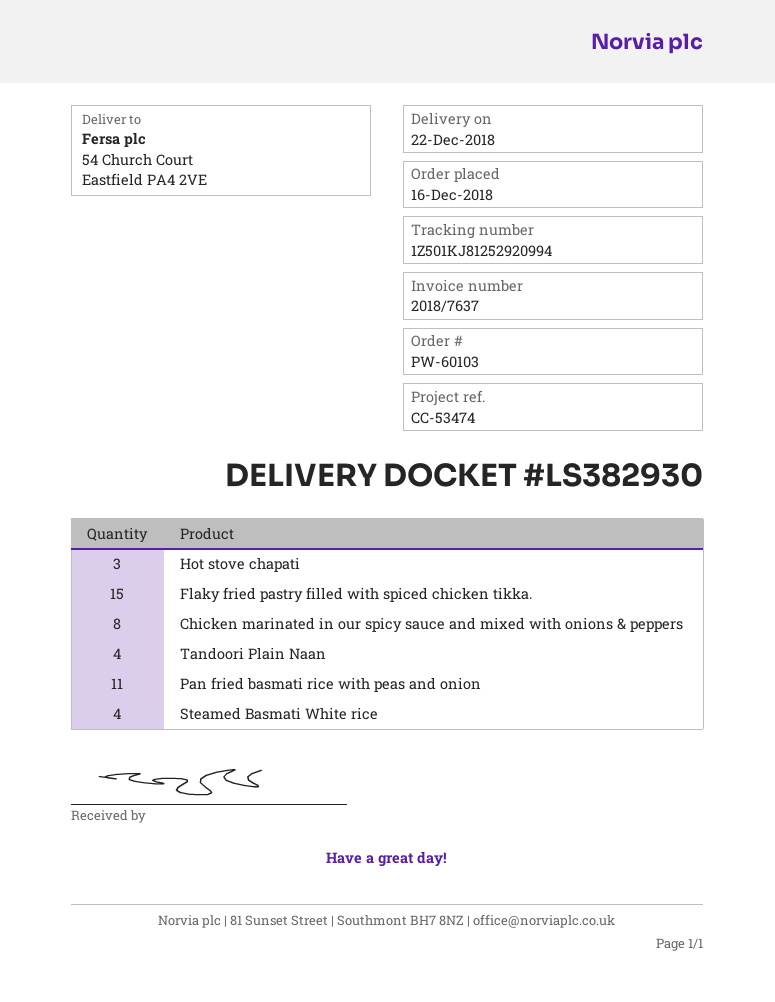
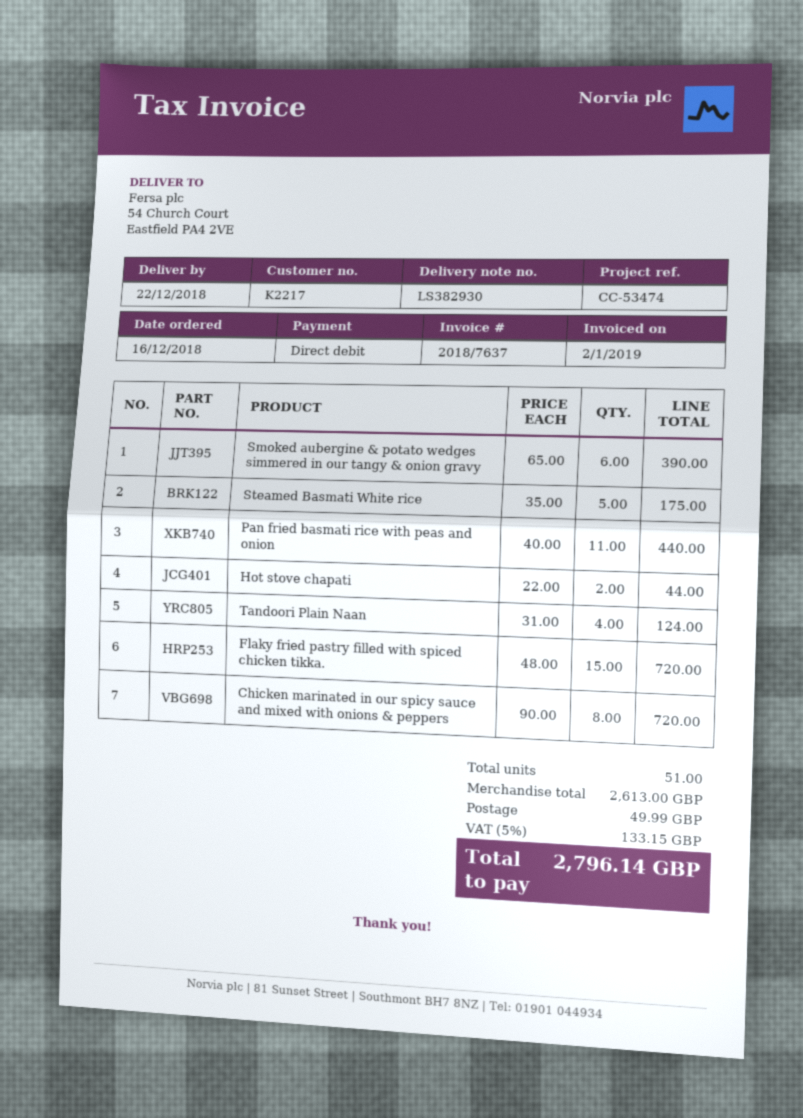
Hot stove chapati: 3 -> 2
Steamed Basmati White rice: 4 -> 5
Smoked aubergine & potato wedges simmered in our tangy & onion gravy: none -> 6

